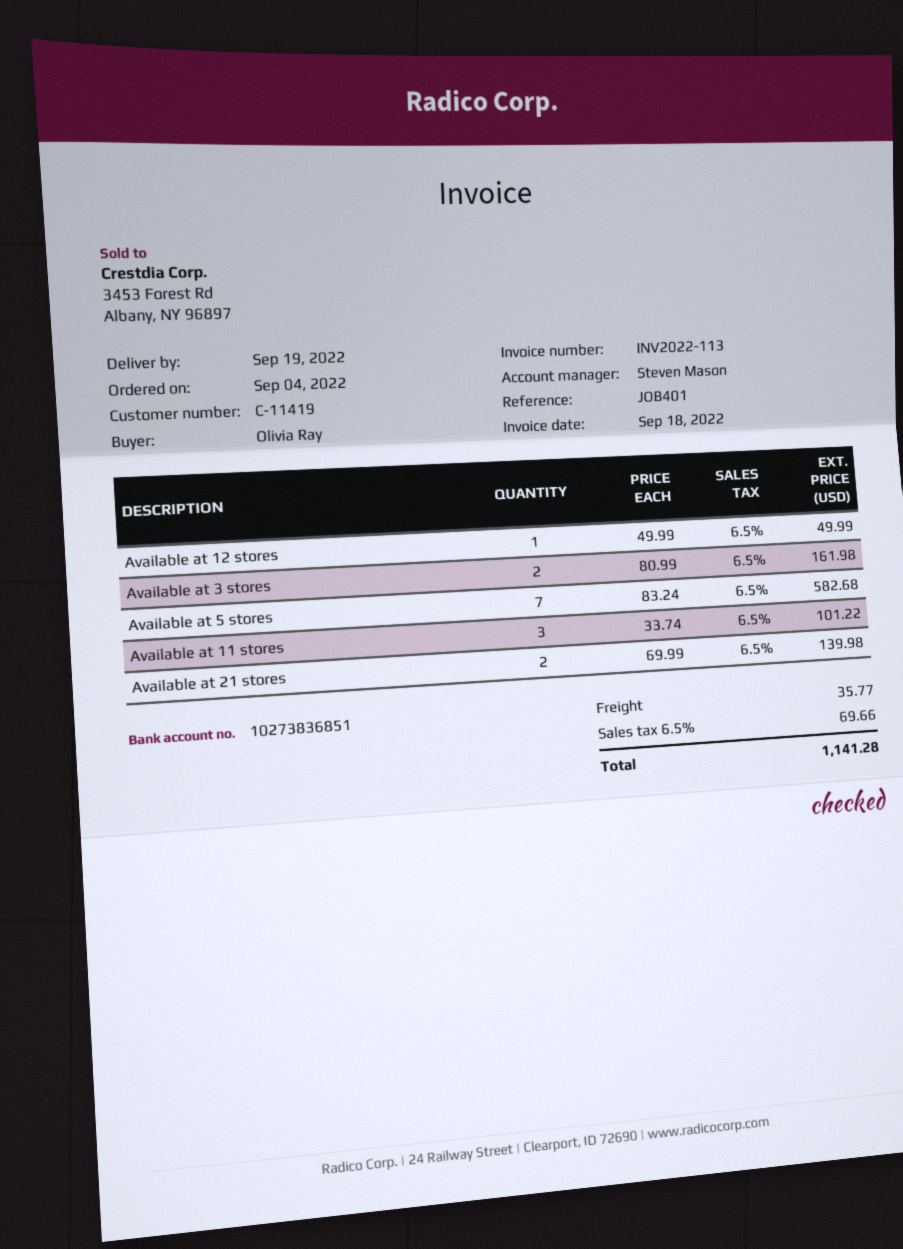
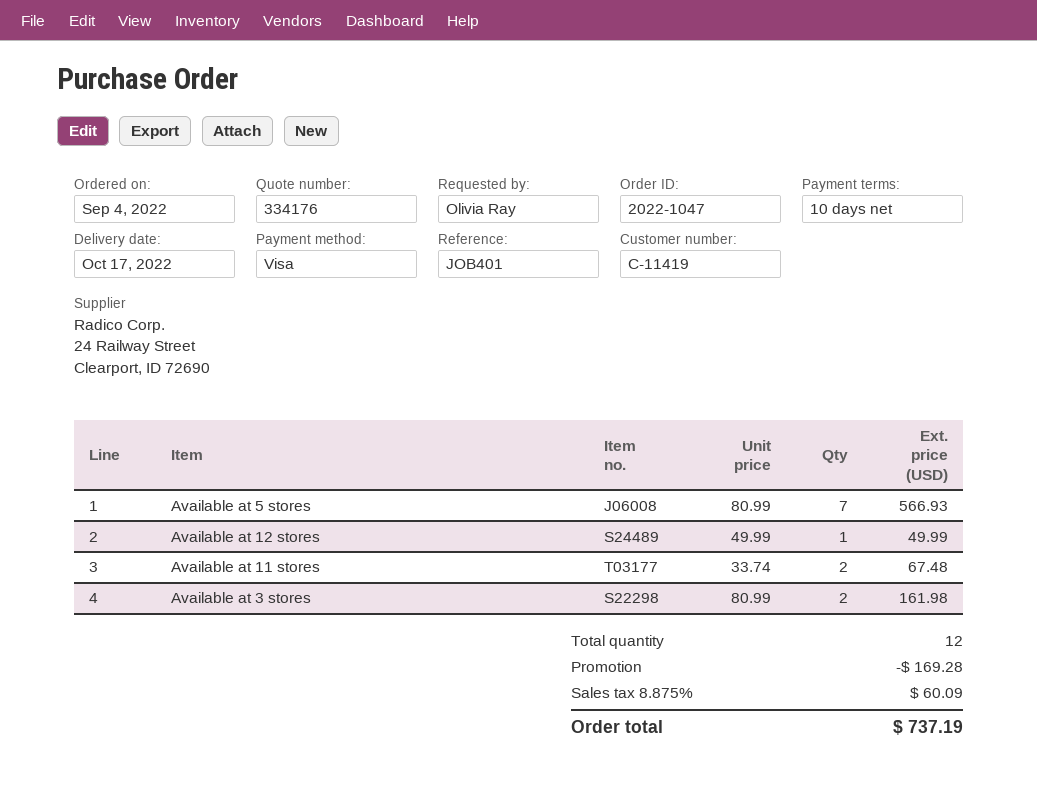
delivery date: 2022-09-19 -> 2022-10-17
Available at 5 stores: 7 x 83.24 = 582.68 -> 7 x 80.99 = 566.93
Available at 11 stores: 3 x 33.74 = 101.22 -> 2 x 33.74 = 67.48
Available at 21 stores: 2 x 69.99 = 139.98 -> none
discount: none -> 169.28
shipping: 35.77 -> none
tax: 6.5% = 69.66 -> 8.875% = 60.09
total: 1141.28 -> 737.19

